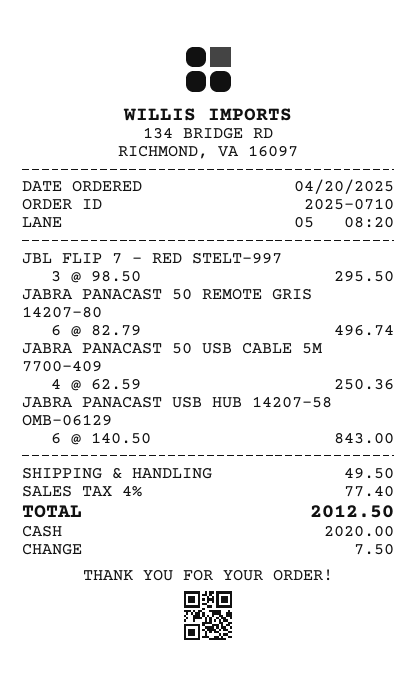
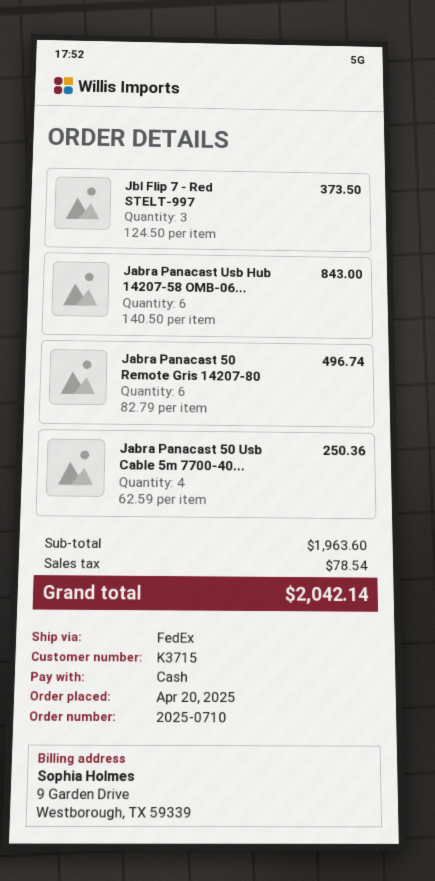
JBL FLIP 7 - RED STELT-997: 3 x 98.50 = 295.50 -> 3 x 124.50 = 373.50
shipping: 49.50 -> none
tax: 77.40 -> 78.54
total: 2012.50 -> 2042.14

